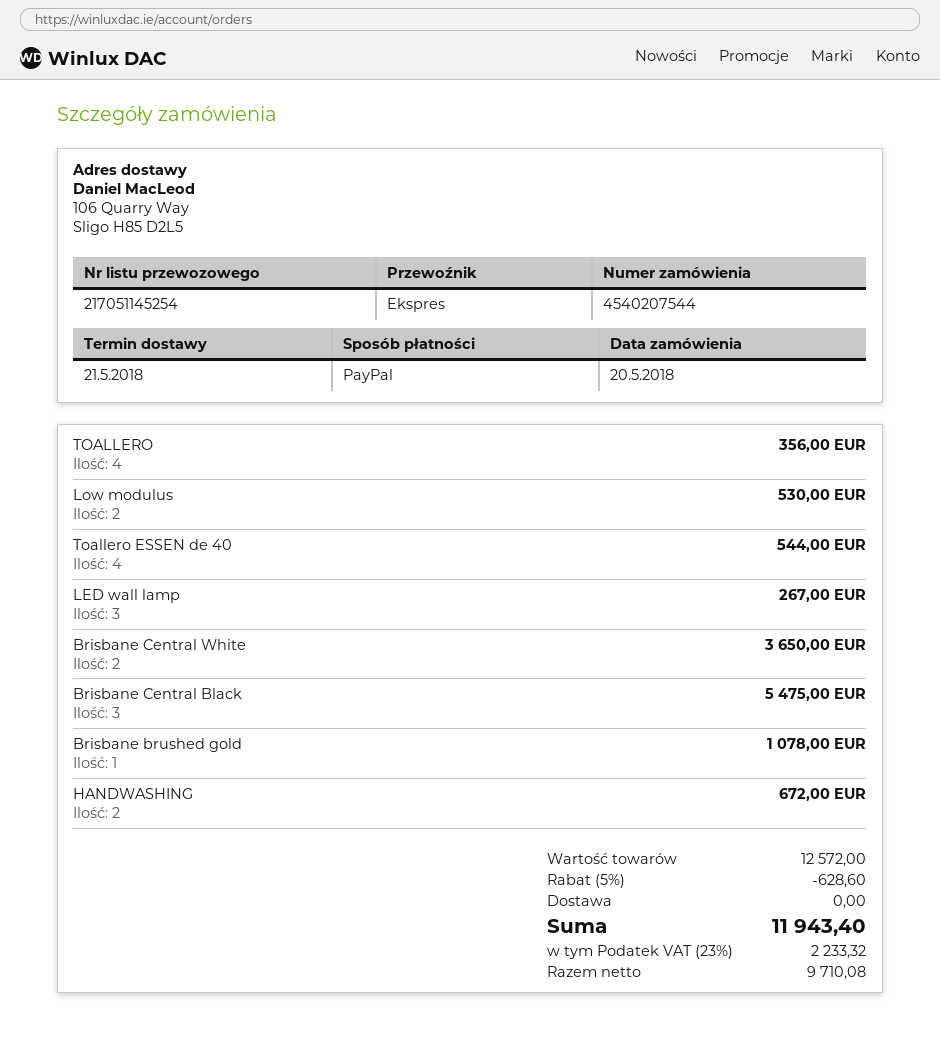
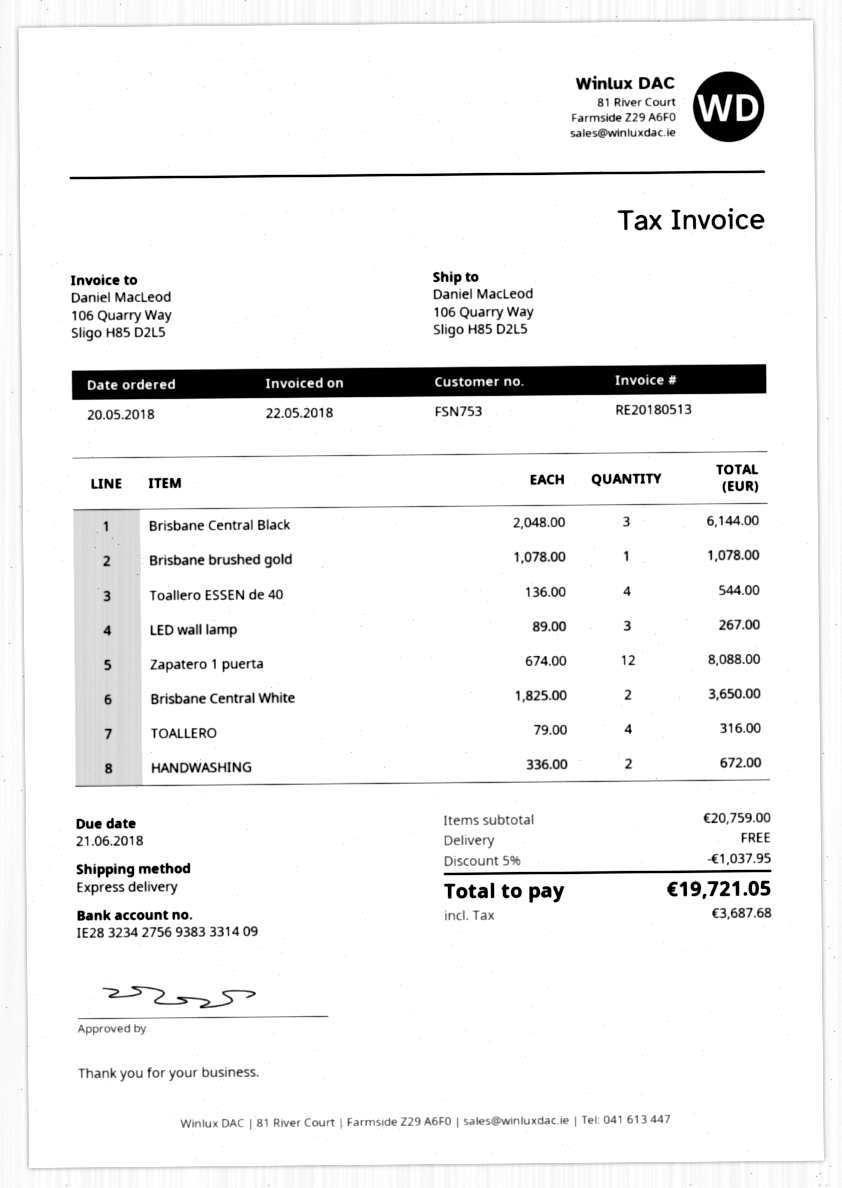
TOALLERO: 4 for 356.00 -> 4 for 316.00
Low modulus: 2 for 530.00 -> none
Brisbane Central Black: 3 for 5475.00 -> 3 for 6144.00
Zapatero 1 puerta: none -> 12 for 8088.00
subtotal: 12572.00 -> 20759.00
discount: 5% = 628.60 -> 5% = 1037.95
tax: 2233.32 -> 3687.68
total: 11943.40 -> 19721.05

